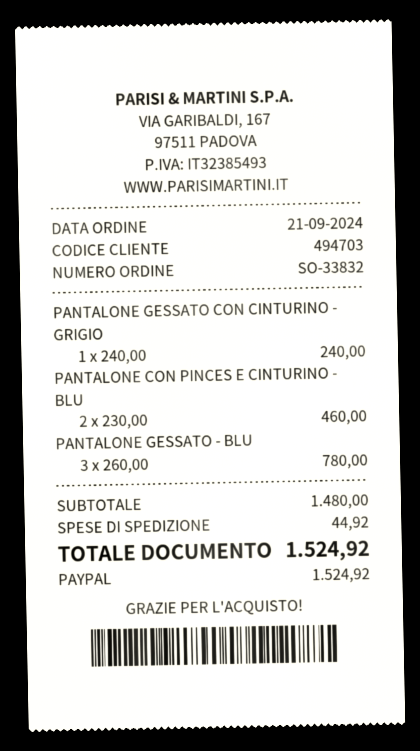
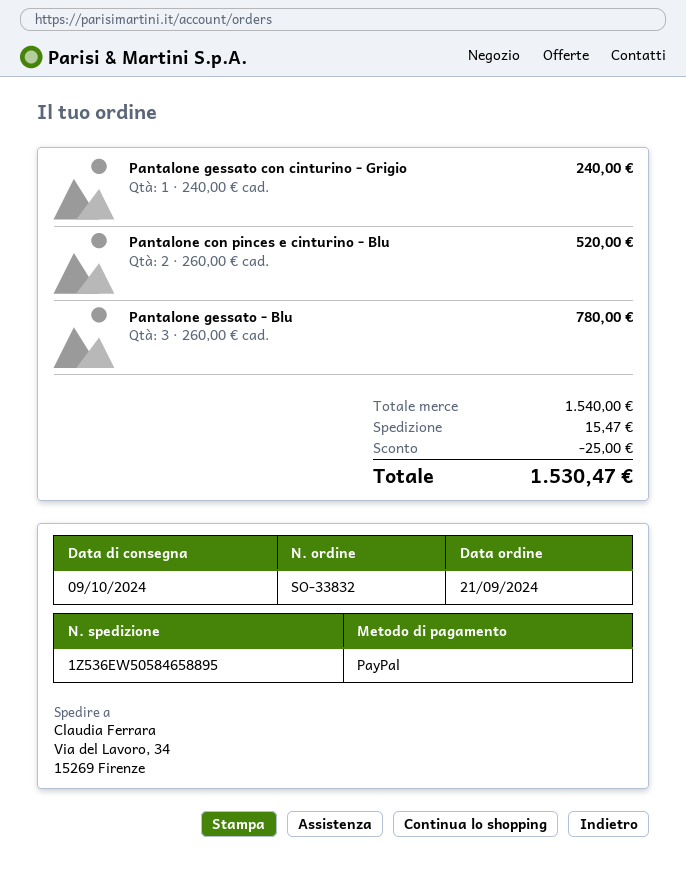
PANTALONE CON PINCES E CINTURINO - BLU: 2 x 230.00 = 460.00 -> 2 x 260.00 = 520.00
subtotal: 1480.00 -> 1540.00
discount: none -> 25.00
shipping: 44.92 -> 15.47
total: 1524.92 -> 1530.47

